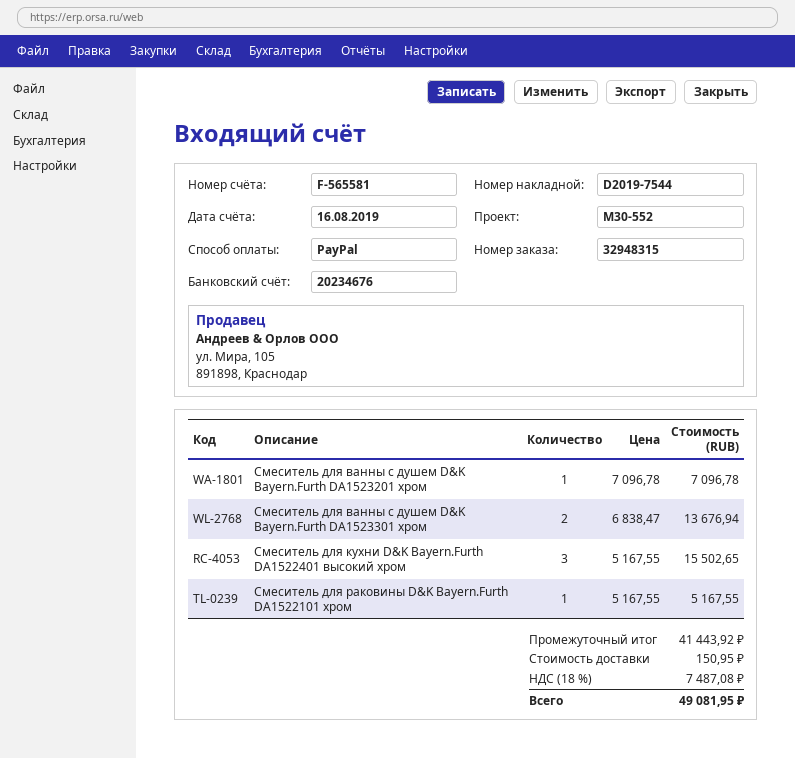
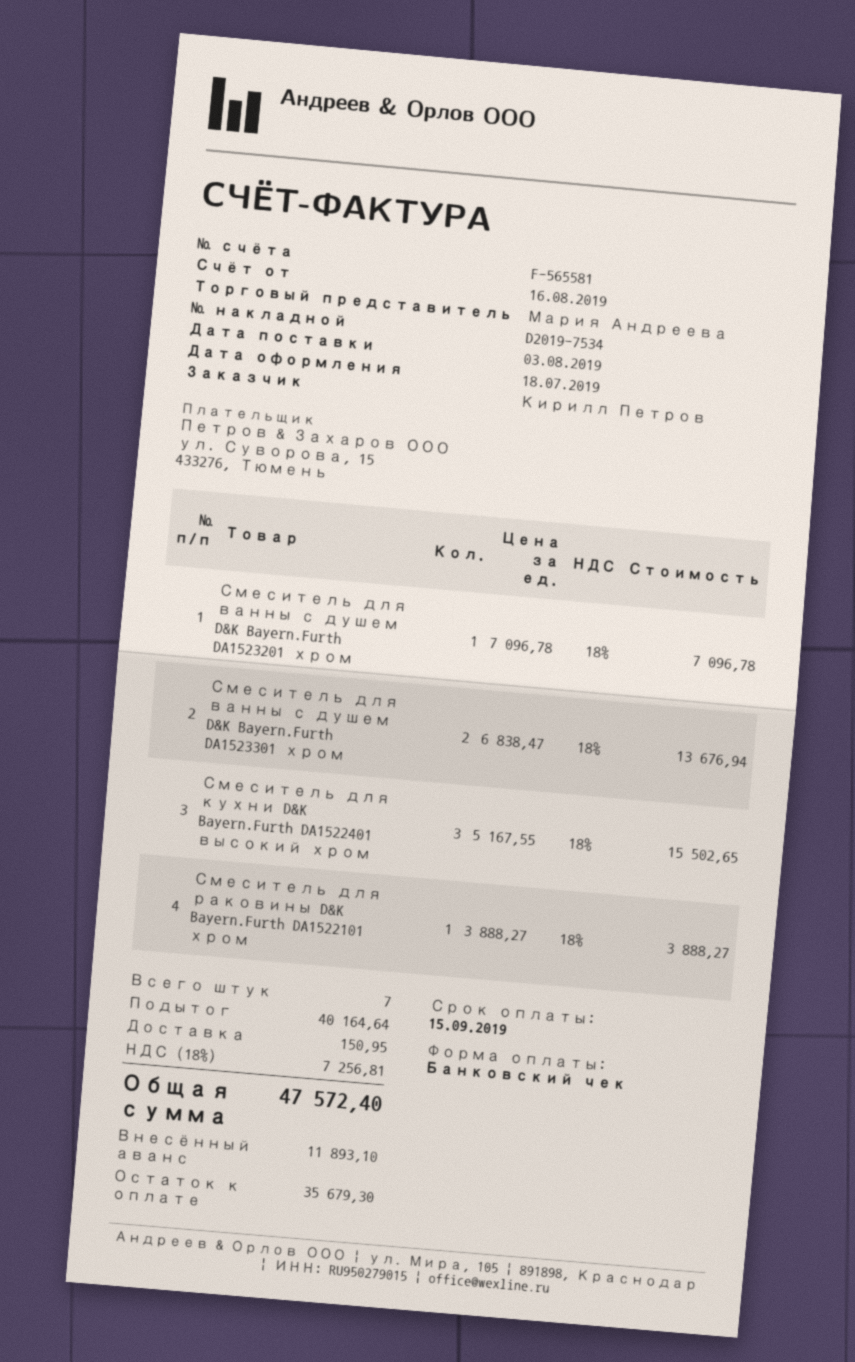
delivery note number: D2019-7544 -> D2019-7534
payment method: PayPal -> cheque
Смеситель для раковины D&K Bayern.Furth DA1522101 хром: 1 x 5167.55 = 5167.55 -> 1 x 3888.27 = 3888.27
subtotal: 41443.92 -> 40164.64
tax: 18% = 7487.08 -> 18% = 7256.81
total: 49081.95 -> 47572.40

